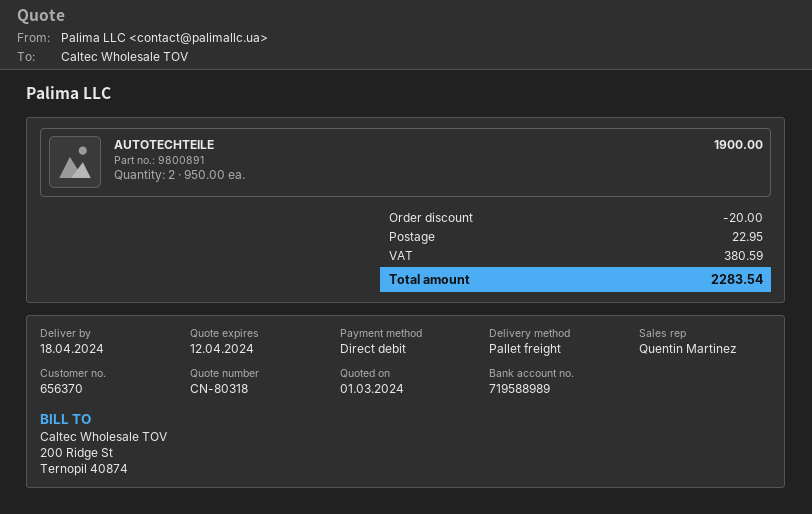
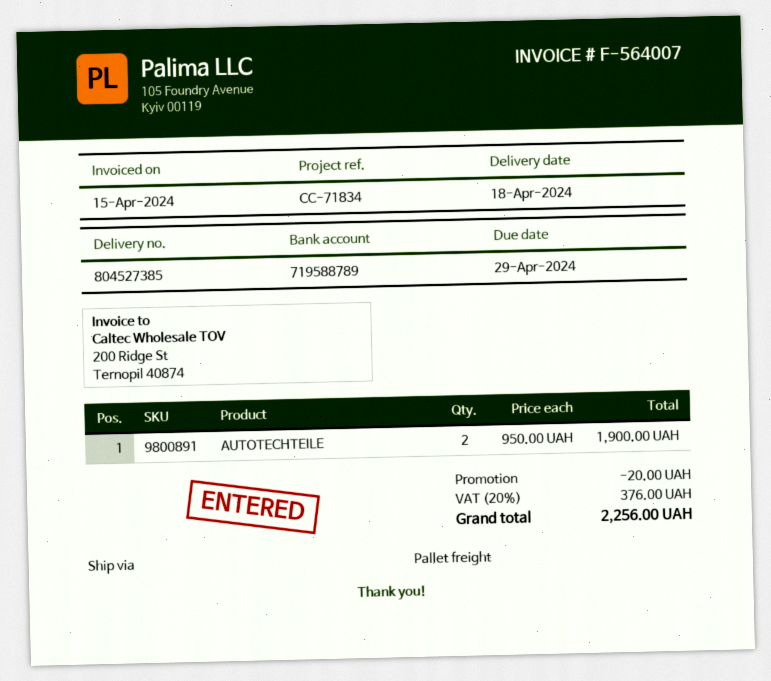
bank account: 719588989 -> 719588789
shipping: 22.95 -> none
tax: 380.59 -> 376.00
total: 2283.54 -> 2256.00

